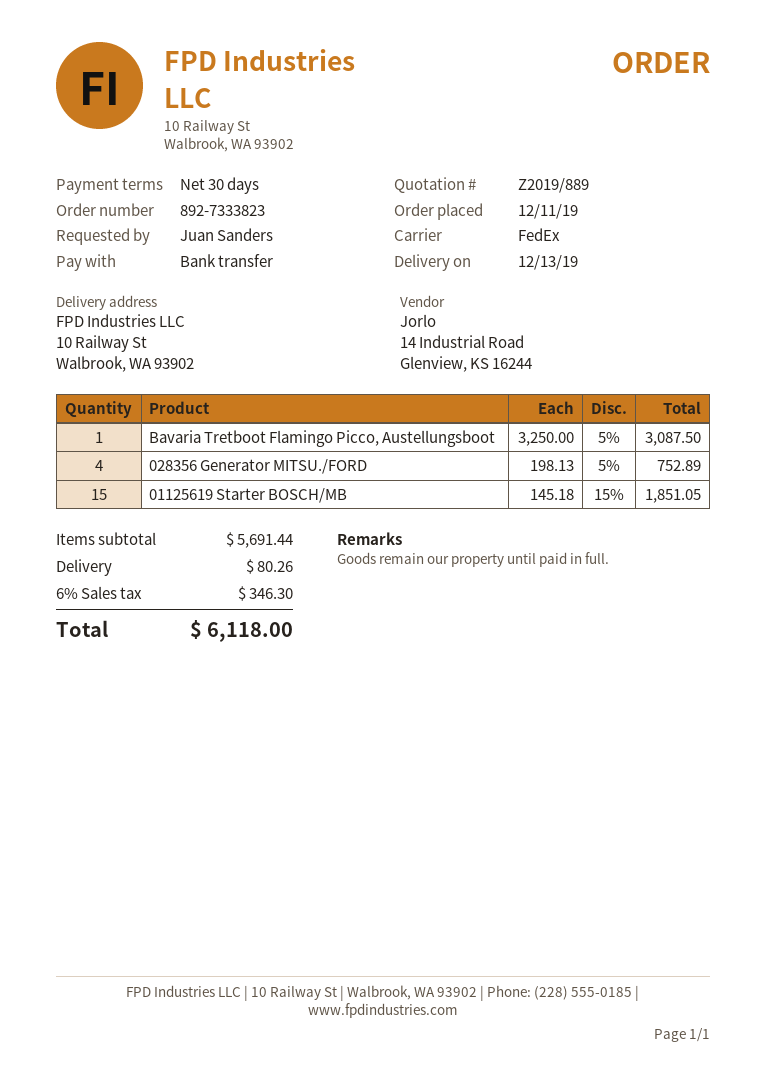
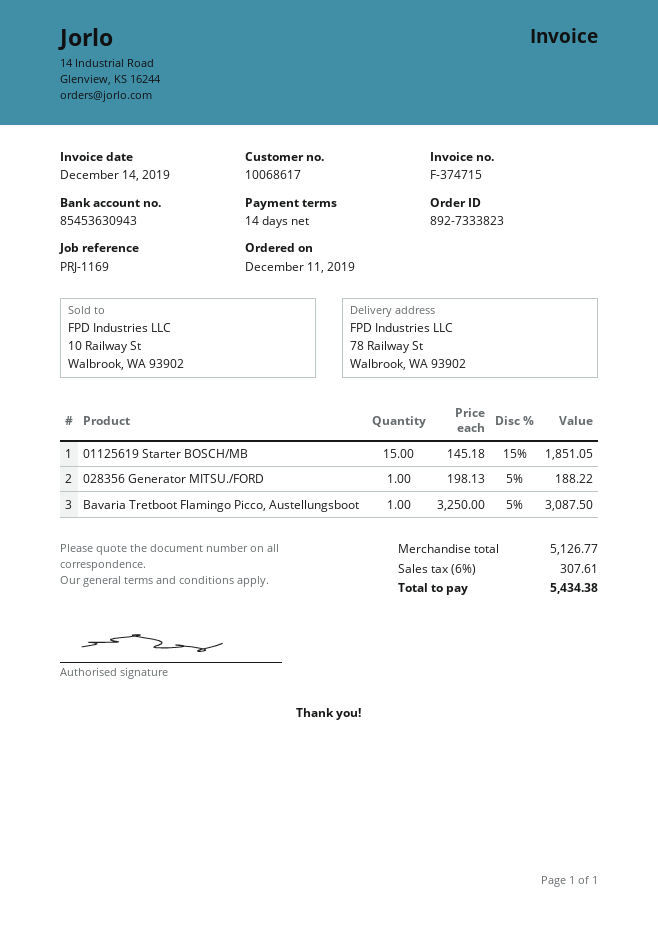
payment terms: 30 days -> 14 days
ship to: 10 Railway St, Walbrook, WA 93902 -> 78 Railway St, Walbrook, WA 93902
028356 Generator MITSU./FORD: 4 x 198.13 - 5% = 752.89 -> 1 x 198.13 - 5% = 188.22
subtotal: 5691.44 -> 5126.77
shipping: 80.26 -> none
tax: 6% = 346.30 -> 6% = 307.61
total: 6118.00 -> 5434.38

